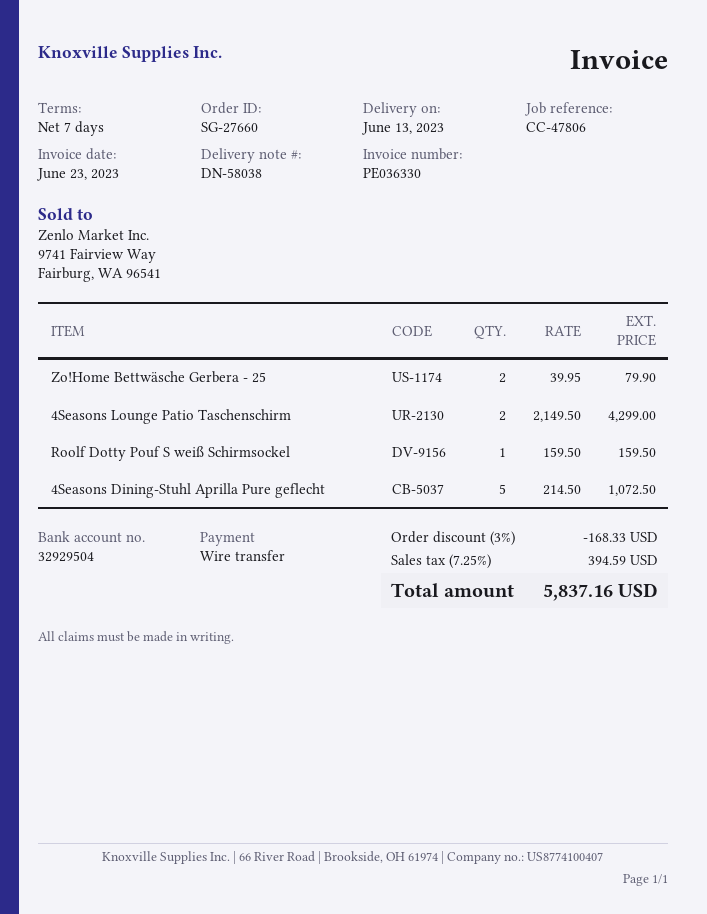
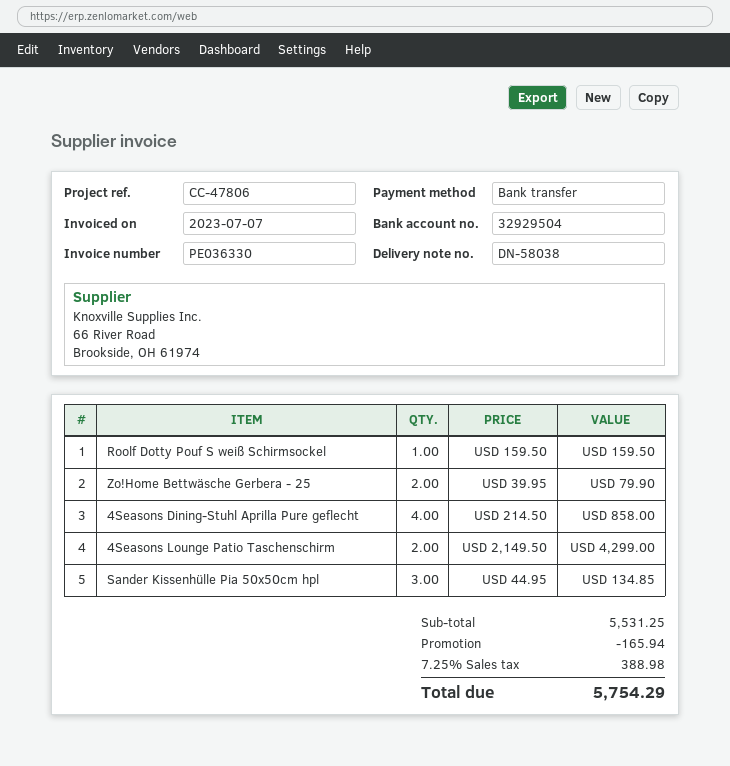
invoice date: 2023-06-23 -> 2023-07-07
4Seasons Dining-Stuhl Aprilla Pure geflecht: 5 x 214.50 = 1072.50 -> 4 x 214.50 = 858.00
Sander Kissenhülle Pia 50x50cm hpl: none -> 3 x 44.95 = 134.85
discount: 168.33 -> 165.94
tax: 7.25% = 394.59 -> 7.25% = 388.98
total: 5837.16 -> 5754.29

